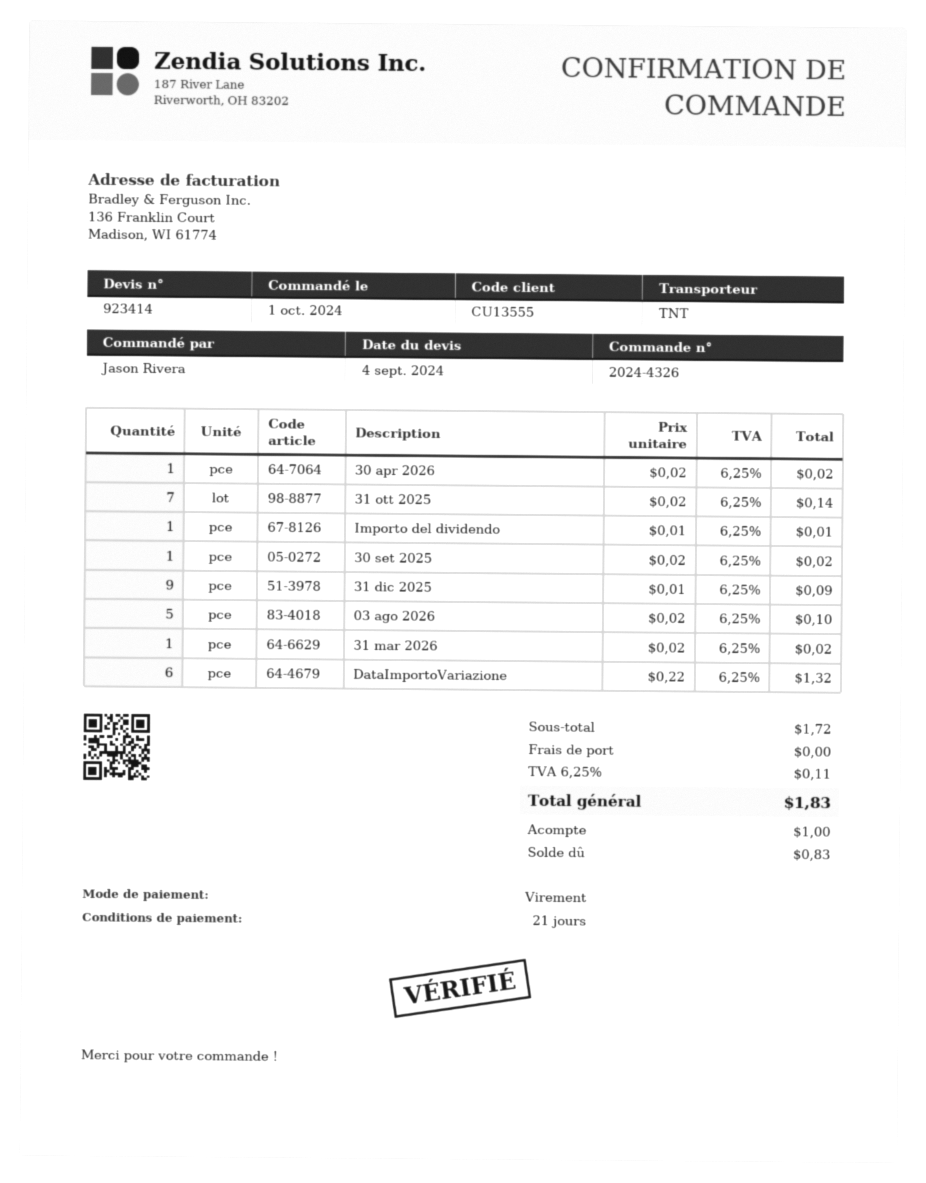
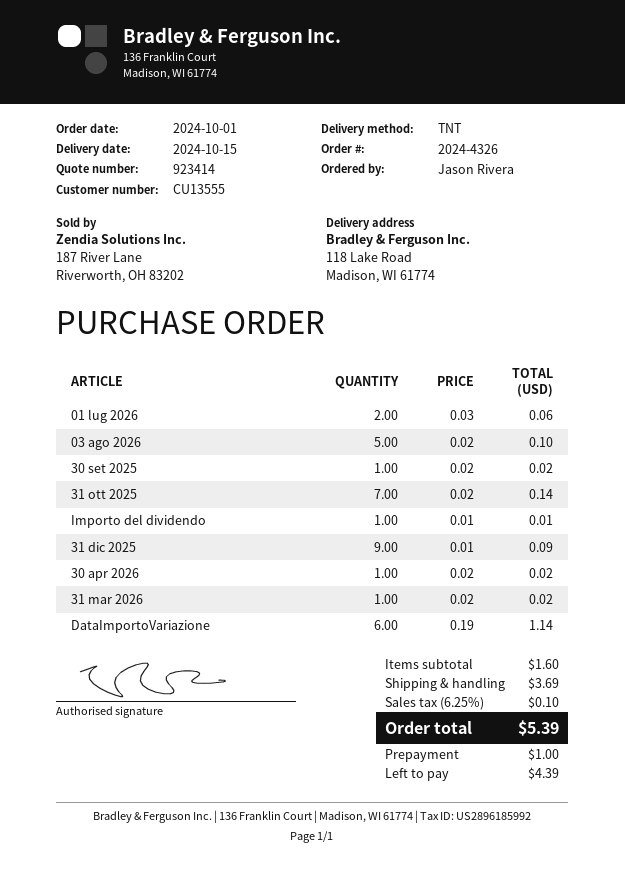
DataImportoVariazione: 6 x 0.22 = 1.32 -> 6 x 0.19 = 1.14
01 lug 2026: none -> 2 x 0.03 = 0.06
subtotal: 1.72 -> 1.60
shipping: 0.00 -> 3.69
tax: 6.25% = 0.11 -> 6.25% = 0.10
total: 1.83 -> 5.39
balance: 0.83 -> 4.39

